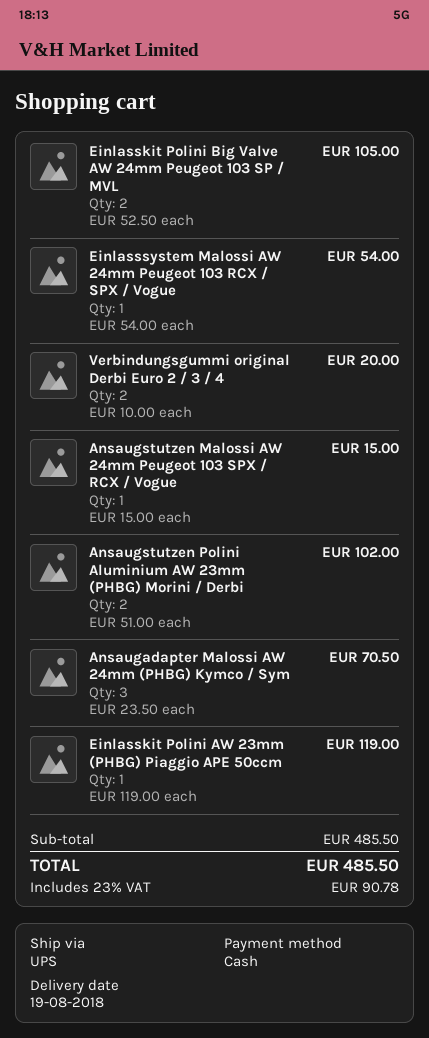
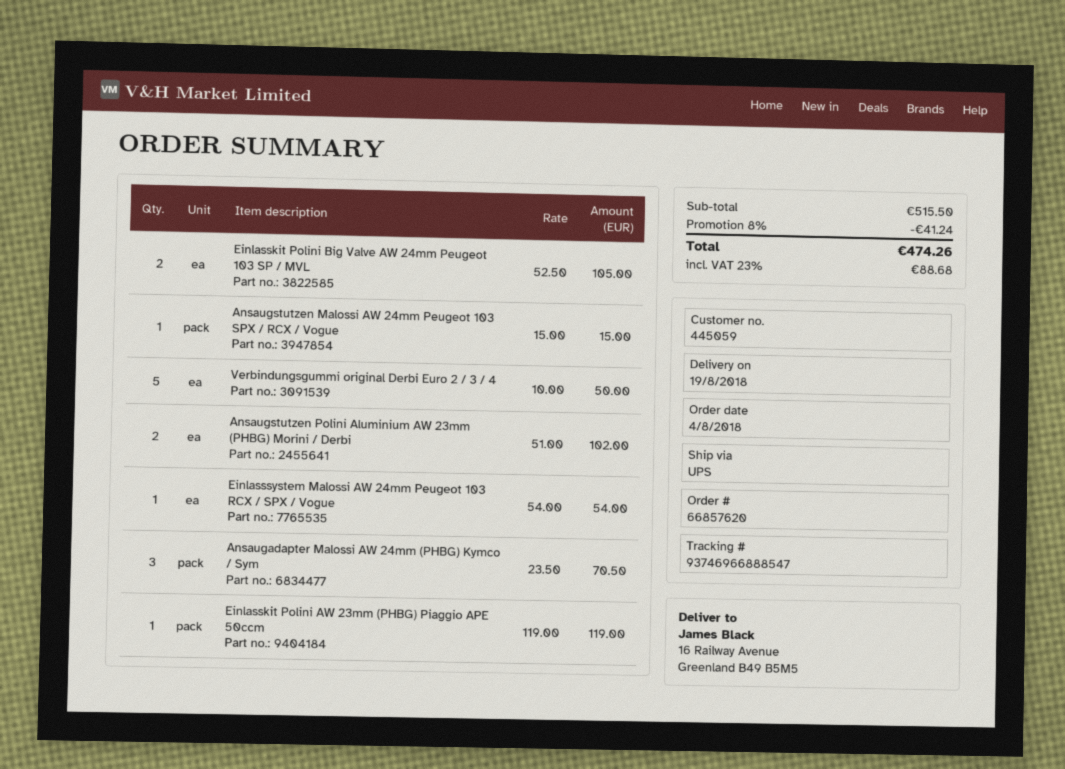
Verbindungsgummi original Derbi Euro 2 / 3 / 4: 2 x 10.00 = 20.00 -> 5 x 10.00 = 50.00
subtotal: 485.50 -> 515.50
discount: none -> 8% = 41.24
tax: 23% = 90.78 -> 23% = 88.68
total: 485.50 -> 474.26

